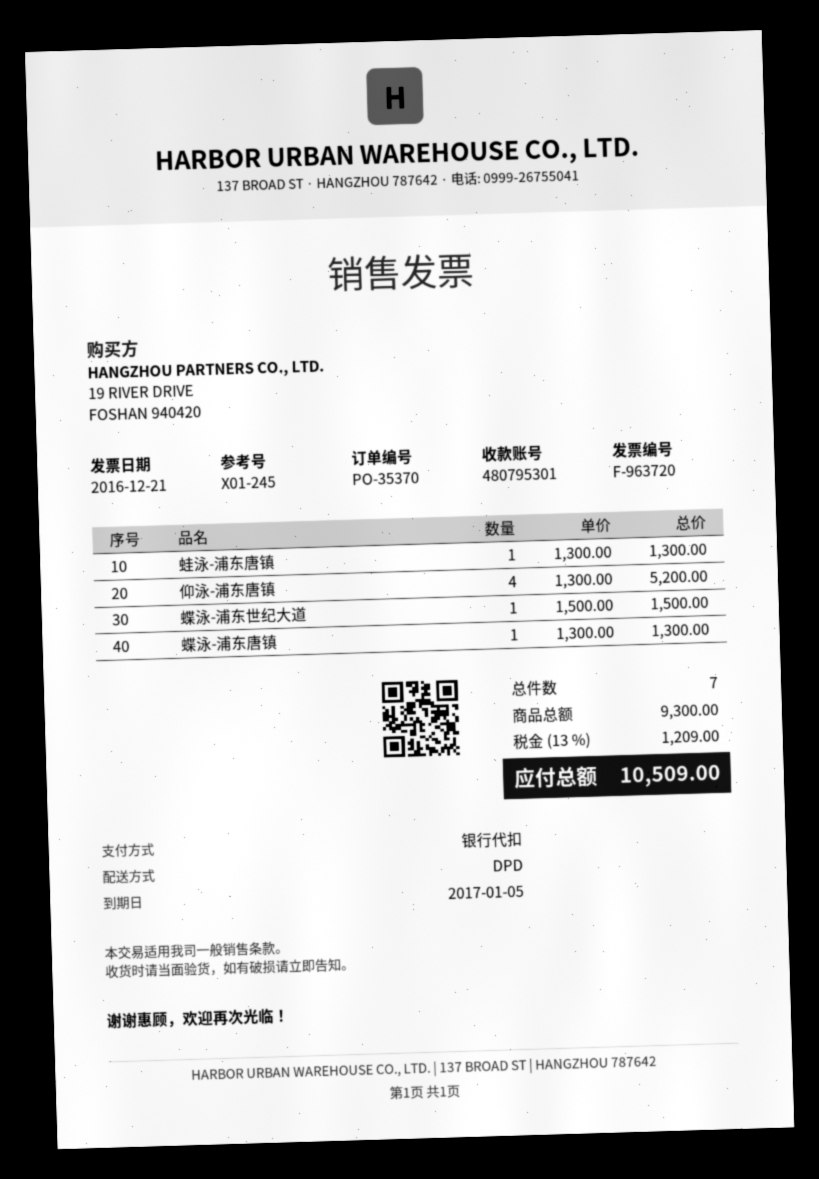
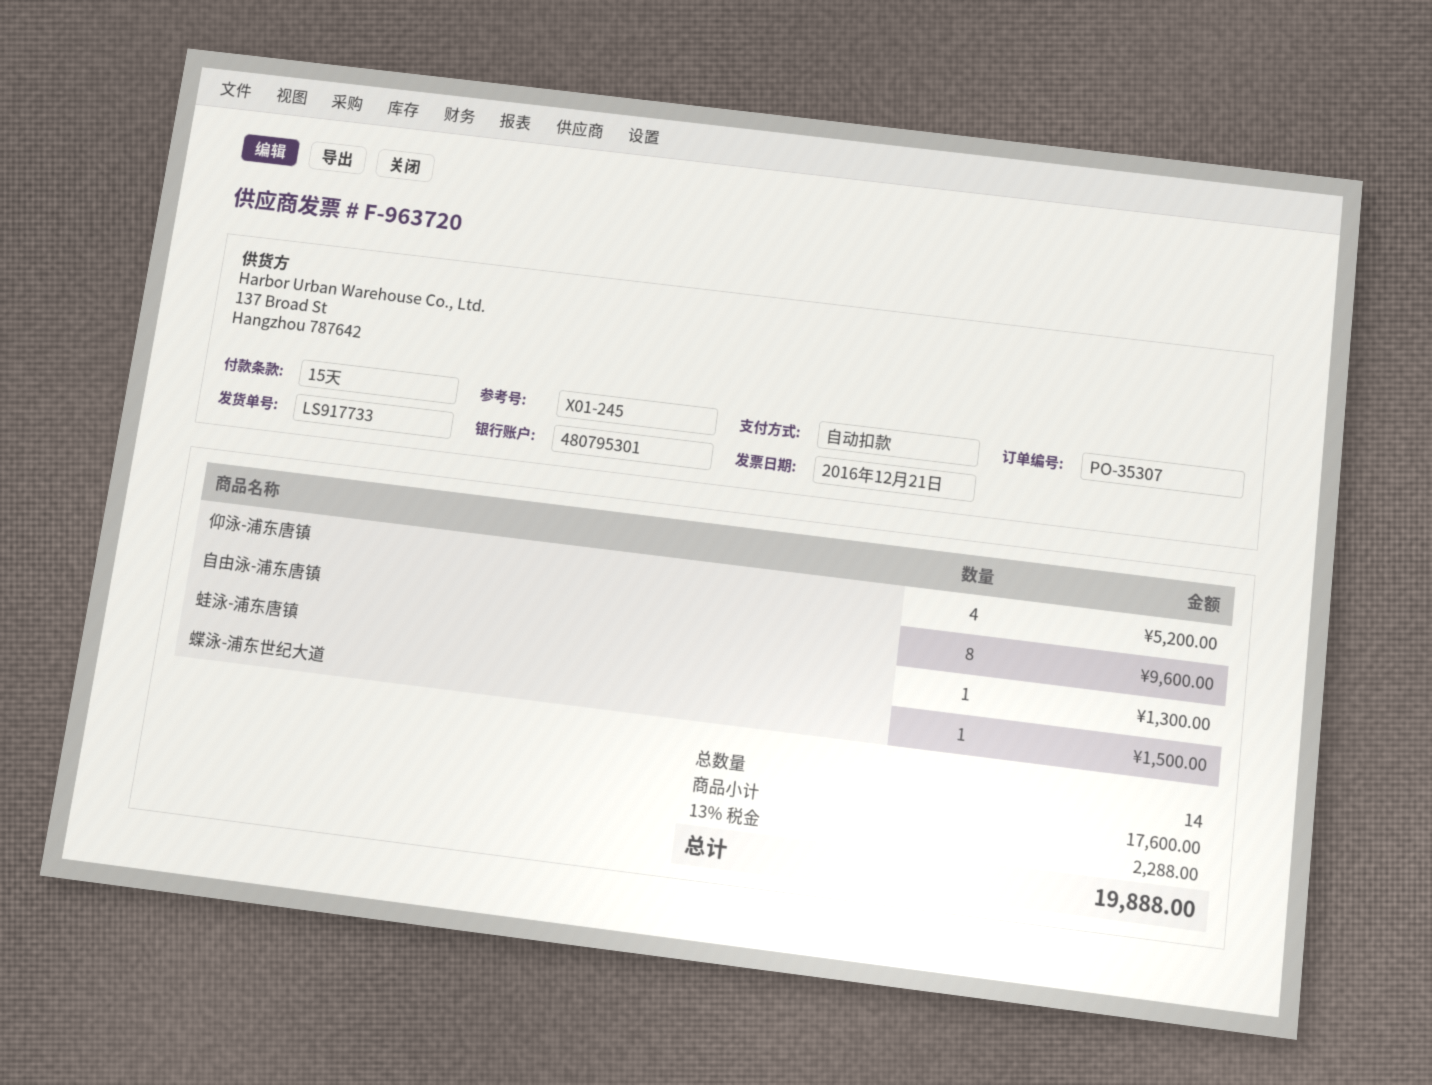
order number: PO-35370 -> PO-35307
蝶泳-浦东唐镇: 1 for 1300.00 -> none
自由泳-浦东唐镇: none -> 8 for 9600.00
total quantity: 7 -> 14
subtotal: 9300.00 -> 17600.00
tax: 13% = 1209.00 -> 13% = 2288.00
total: 10509.00 -> 19888.00

